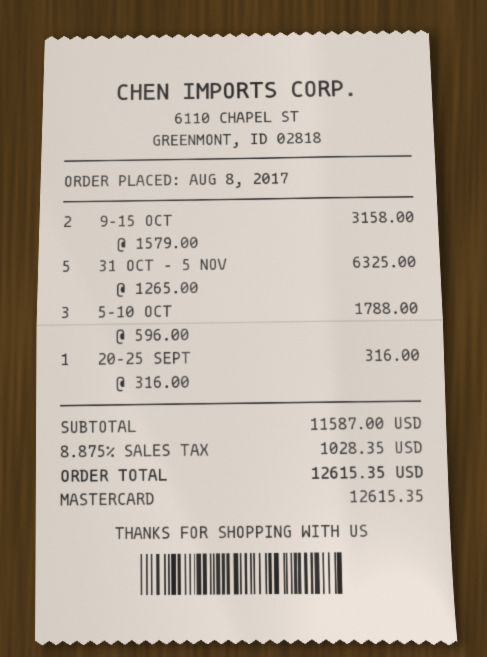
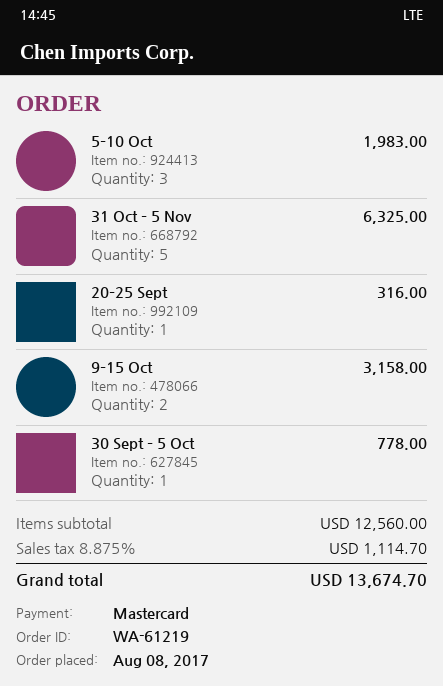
5–10 OCT: 3 for 1788.00 -> 3 for 1983.00
30 Sept – 5 Oct: none -> 1 for 778.00
subtotal: 11587.00 -> 12560.00
tax: 8.875% = 1028.35 -> 8.875% = 1114.70
total: 12615.35 -> 13674.70

